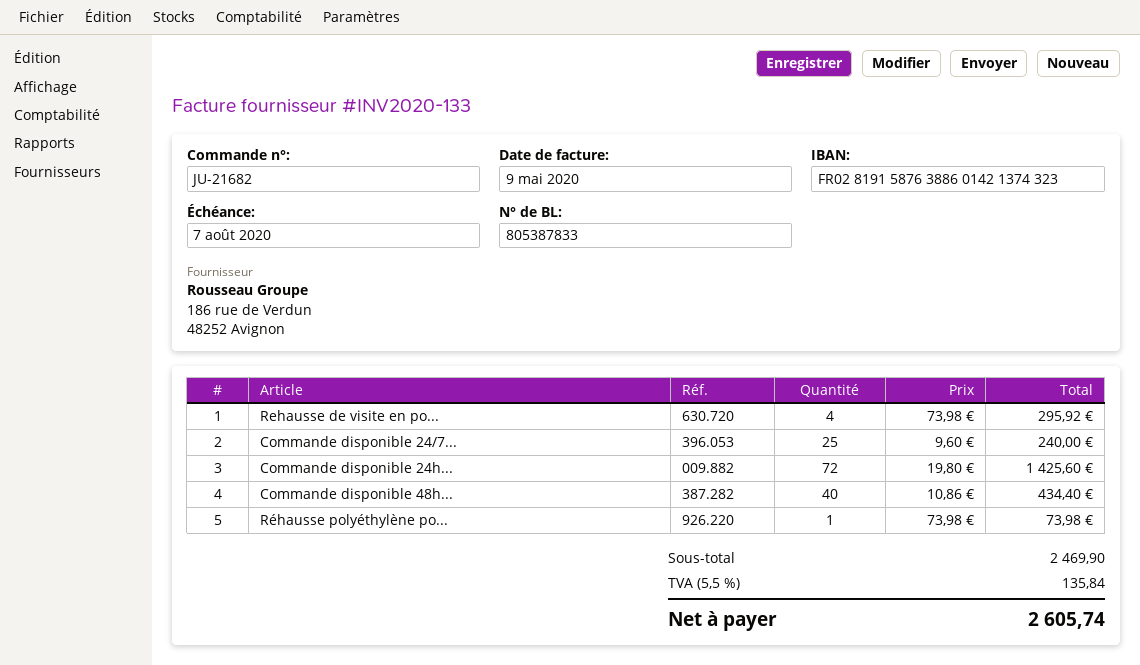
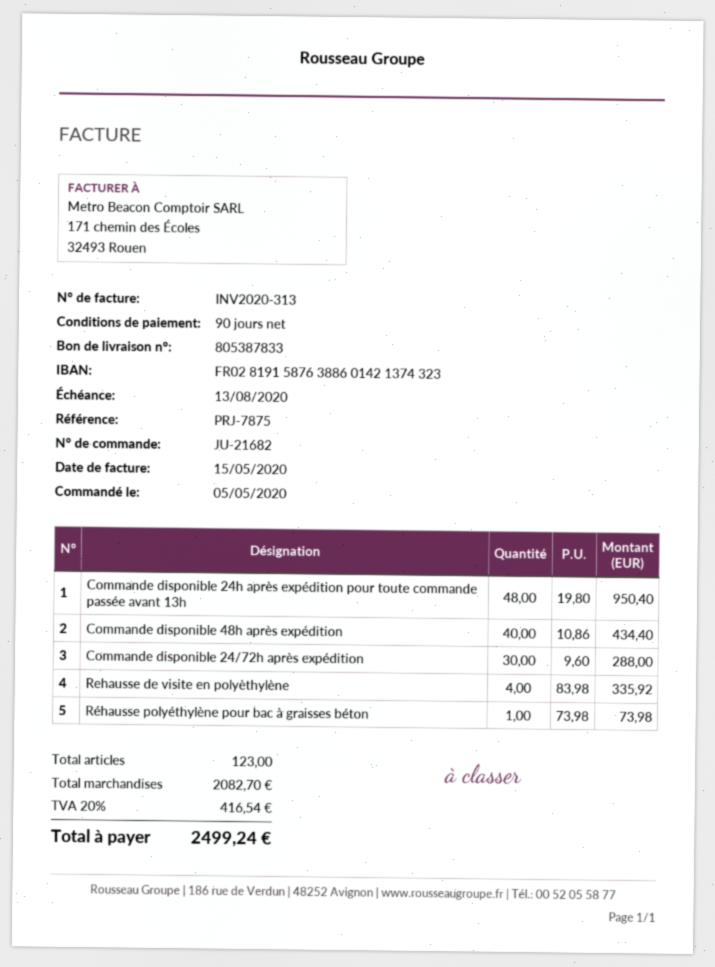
invoice number: INV2020-133 -> INV2020-313
invoice date: 2020-05-09 -> 2020-05-15
due date: 2020-08-07 -> 2020-08-13
Rehausse de visite en po...: 4 x 73.98 = 295.92 -> 4 x 83.98 = 335.92
Commande disponible 24/7...: 25 x 9.60 = 240.00 -> 30 x 9.60 = 288.00
Commande disponible 24h...: 72 x 19.80 = 1425.60 -> 48 x 19.80 = 950.40
subtotal: 2469.90 -> 2082.70
tax: 5.5% = 135.84 -> 20% = 416.54
total: 2605.74 -> 2499.24

